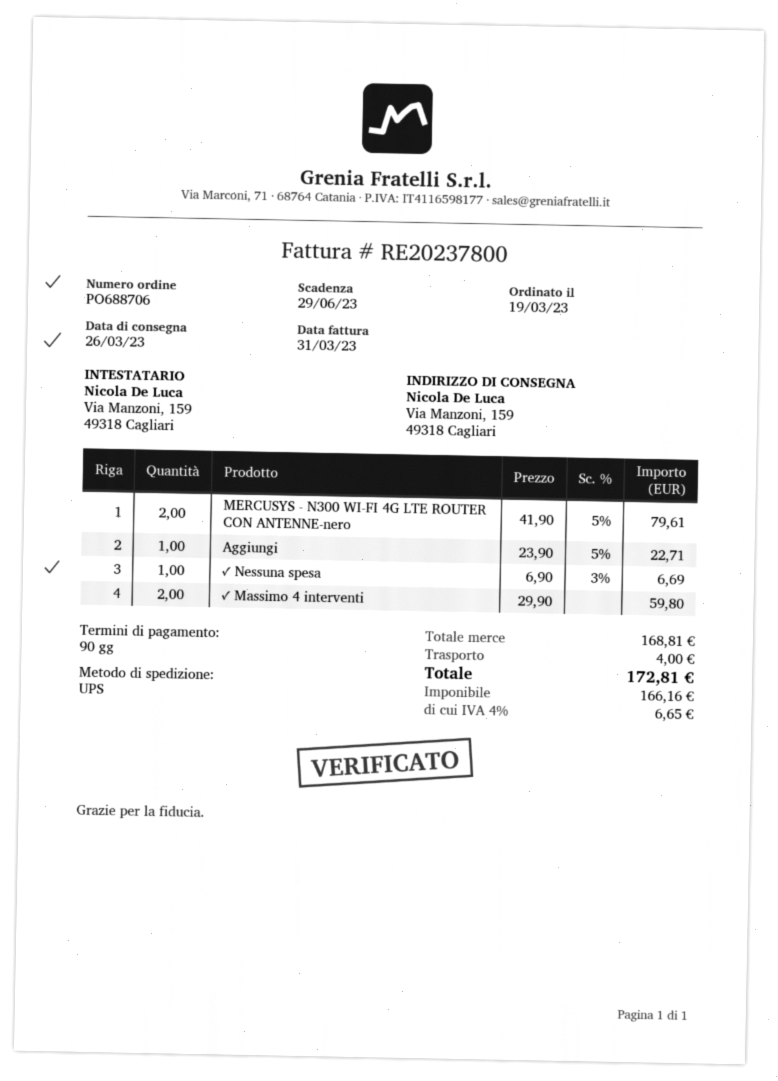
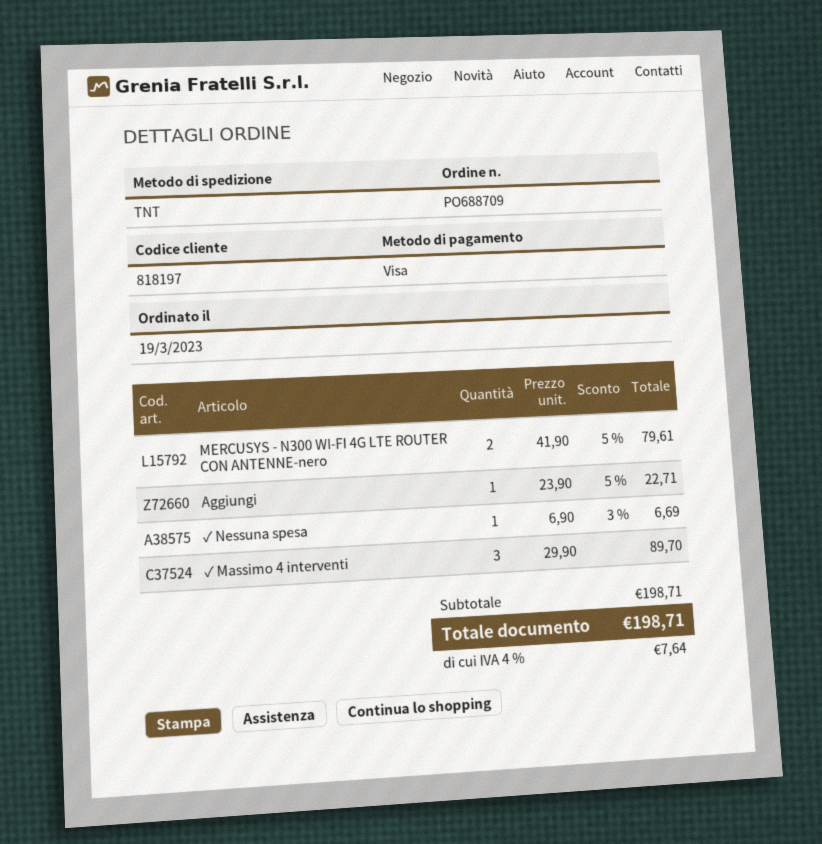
order number: PO688706 -> PO688709
shipping method: UPS -> TNT
✓ Massimo 4 interventi: 2 x 29.90 = 59.80 -> 3 x 29.90 = 89.70
subtotal: 168.81 -> 198.71
shipping: 4.00 -> none
tax: 4% = 6.65 -> 4% = 7.64
total: 172.81 -> 198.71

